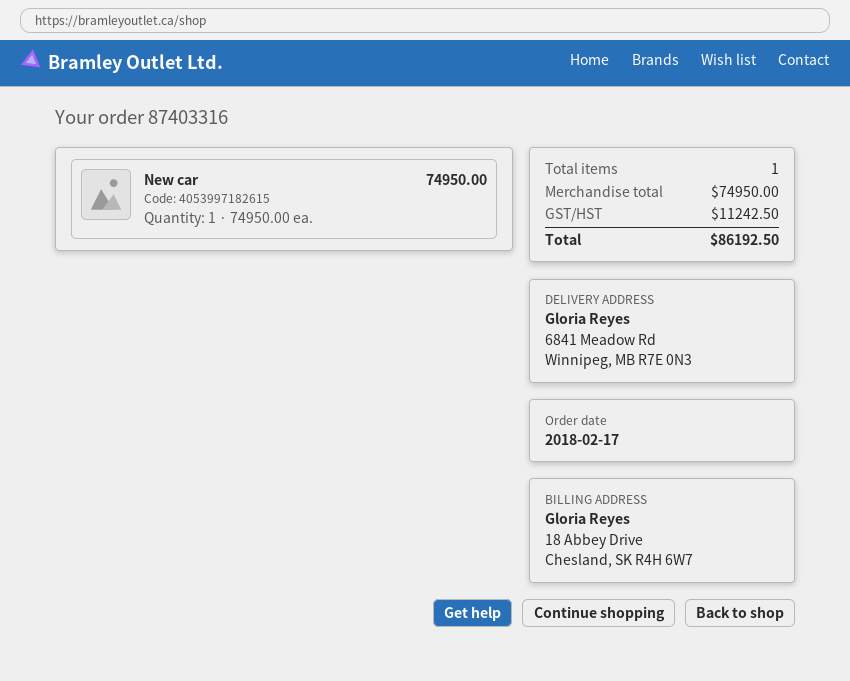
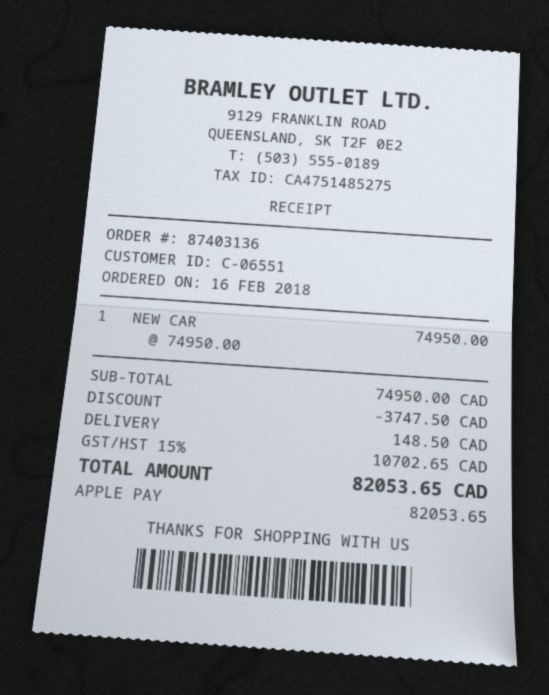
order number: 87403316 -> 87403136
order date: 2018-02-17 -> 2018-02-16
discount: none -> 3747.50
shipping: none -> 148.50
tax: 11242.50 -> 10702.65
total: 86192.50 -> 82053.65

